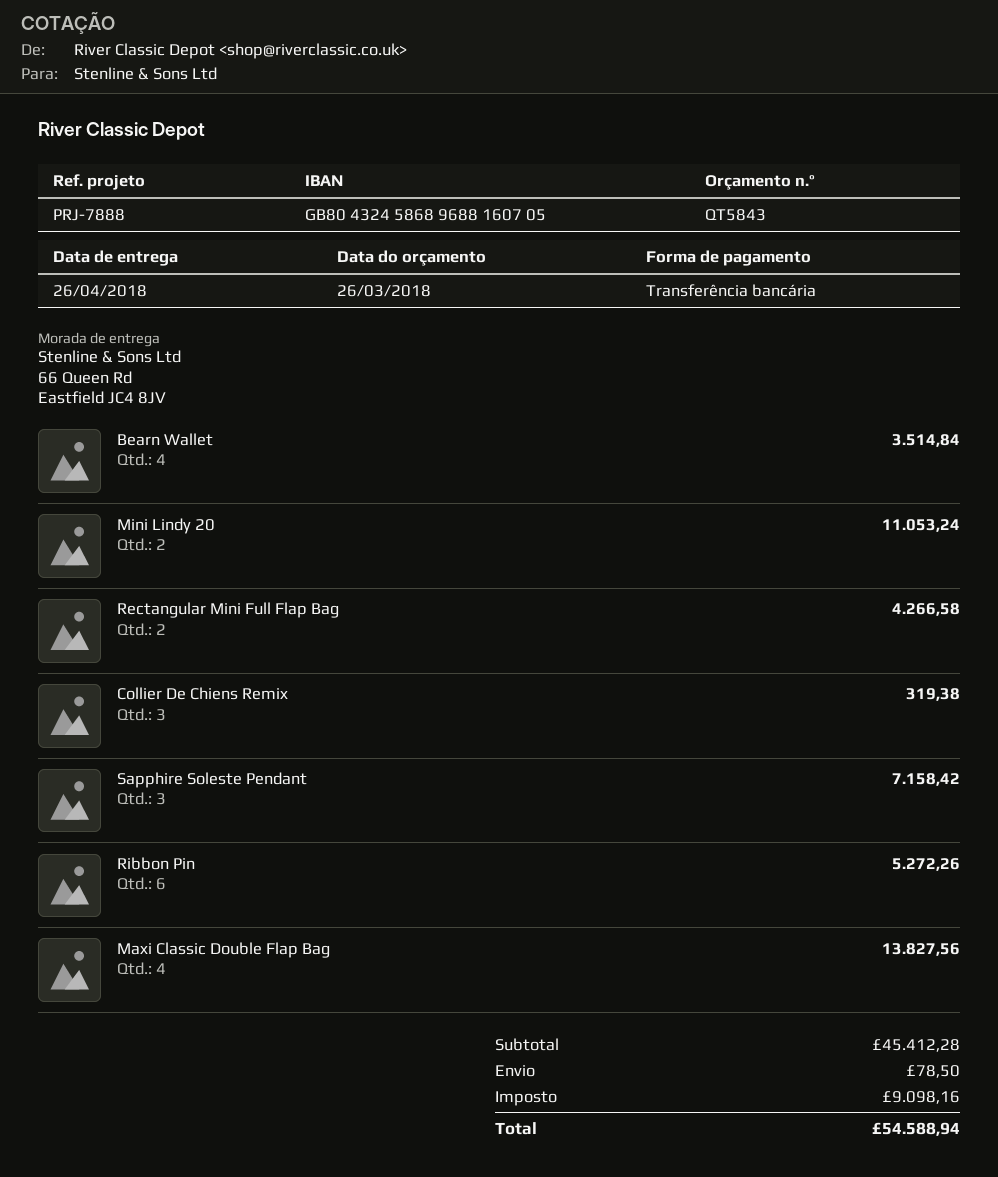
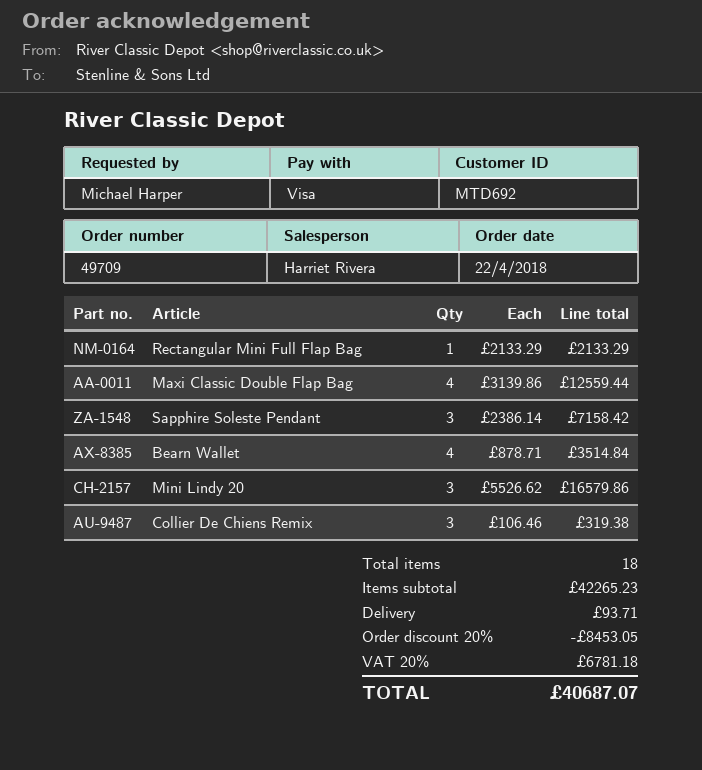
payment method: bank transfer -> Visa
Mini Lindy 20: 2 for 11053.24 -> 3 for 16579.86
Rectangular Mini Full Flap Bag: 2 for 4266.58 -> 1 for 2133.29
Ribbon Pin: 6 for 5272.26 -> none
Maxi Classic Double Flap Bag: 4 for 13827.56 -> 4 for 12559.44
subtotal: 45412.28 -> 42265.23
discount: none -> 20% = 8453.05
shipping: 78.50 -> 93.71
tax: 9098.16 -> 6781.18
total: 54588.94 -> 40687.07

